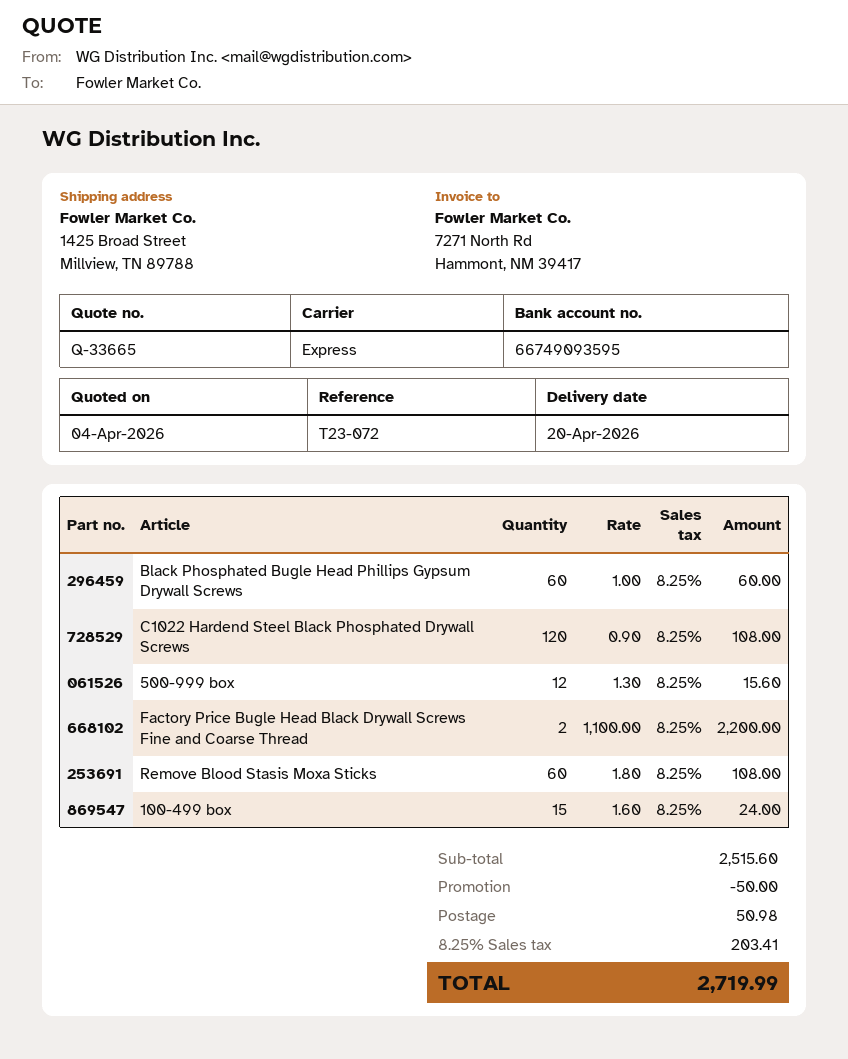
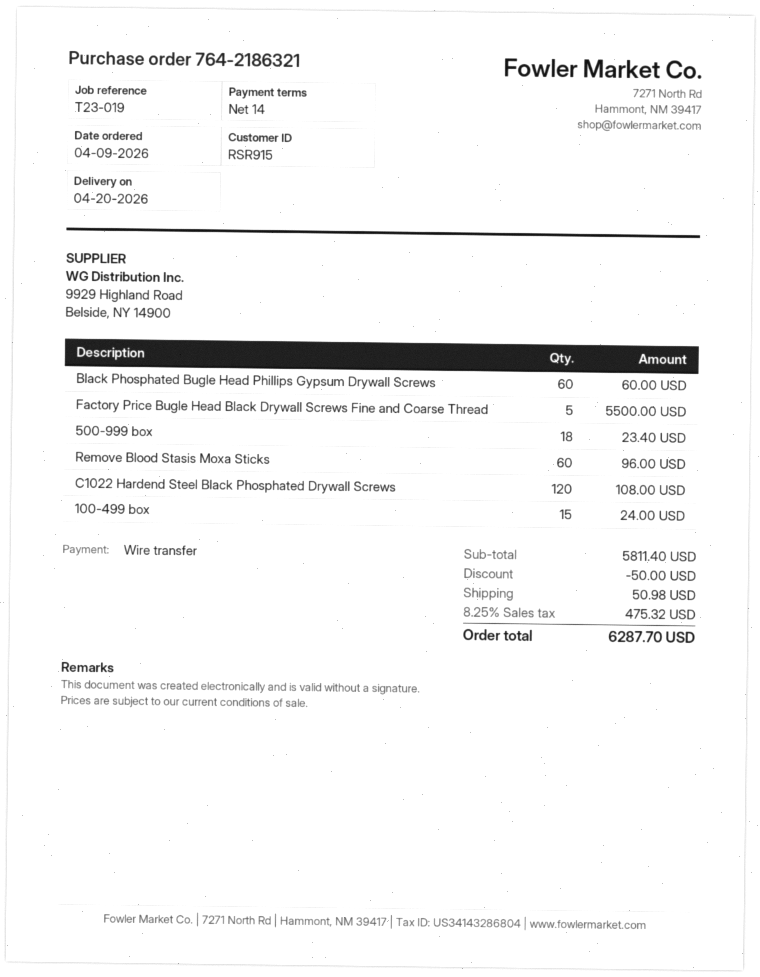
reference: T23-072 -> T23-019
500-999 box: 12 for 15.60 -> 18 for 23.40
Factory Price Bugle Head Black Drywall Screws Fine and Coarse Thread: 2 for 2200.00 -> 5 for 5500.00
Remove Blood Stasis Moxa Sticks: 60 for 108.00 -> 60 for 96.00
subtotal: 2515.60 -> 5811.40
tax: 8.25% = 203.41 -> 8.25% = 475.32
total: 2719.99 -> 6287.70

